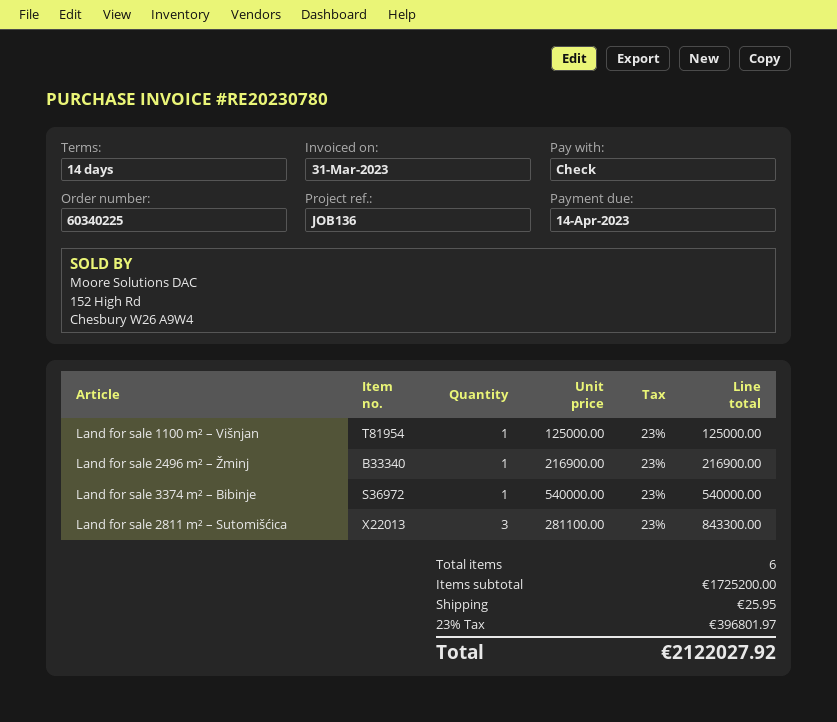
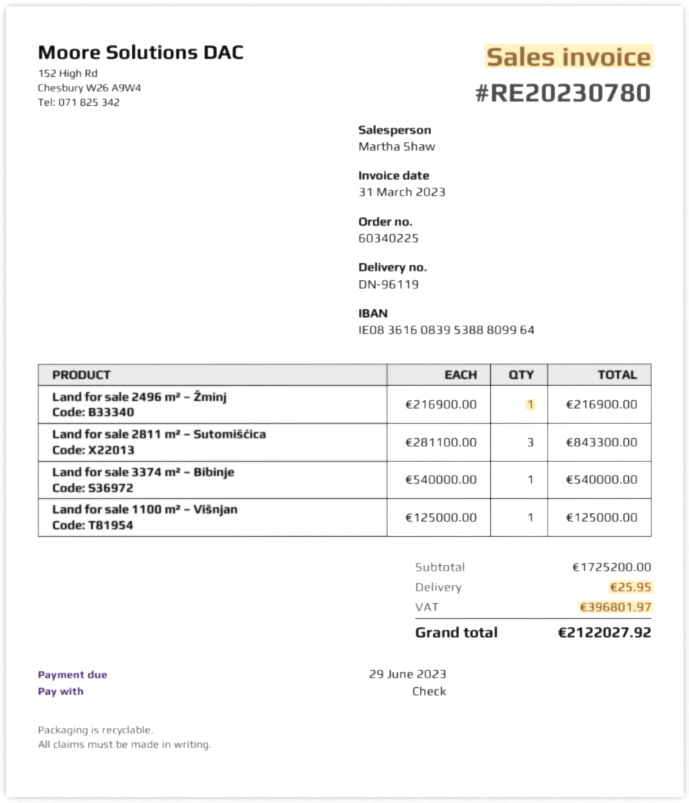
due date: 2023-04-14 -> 2023-06-29

